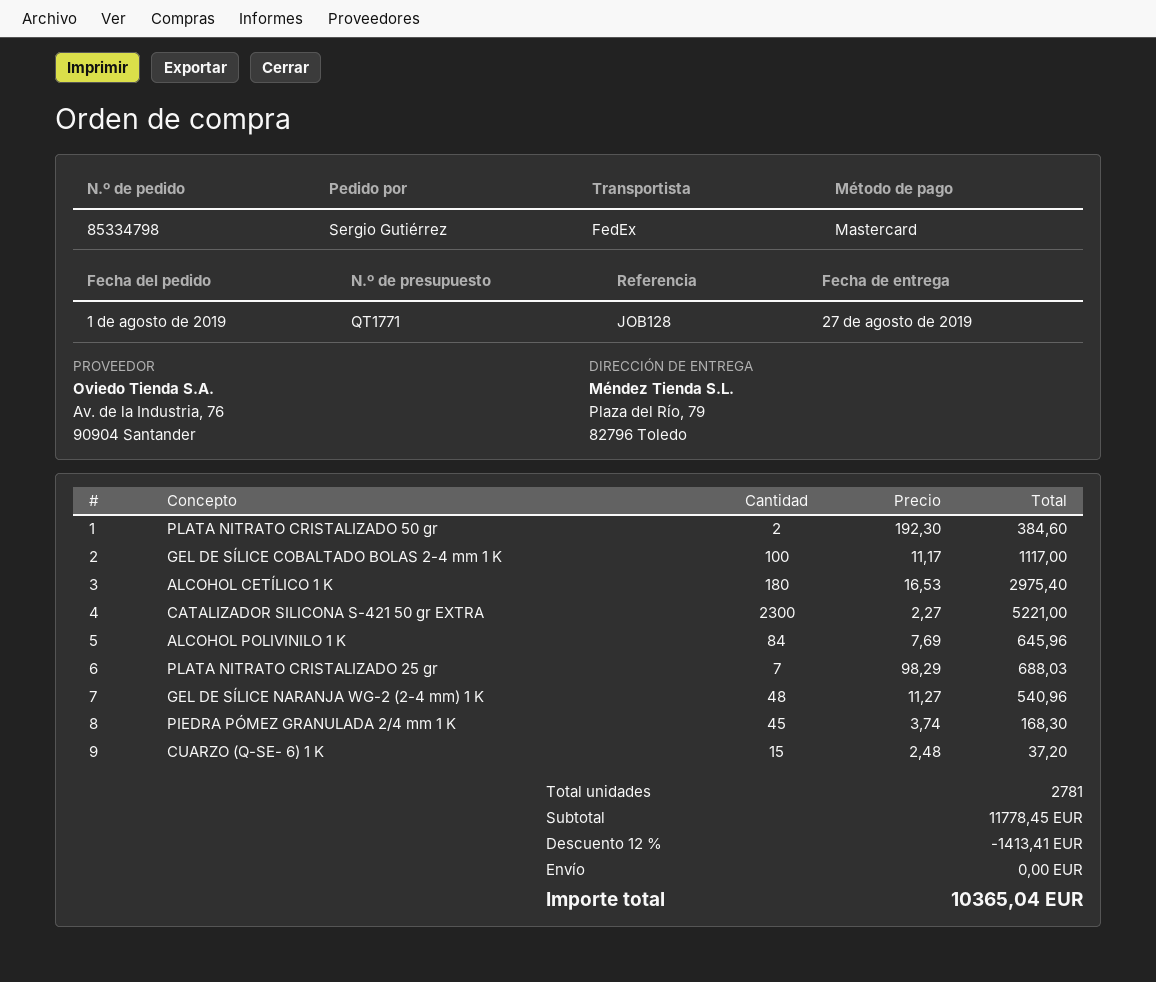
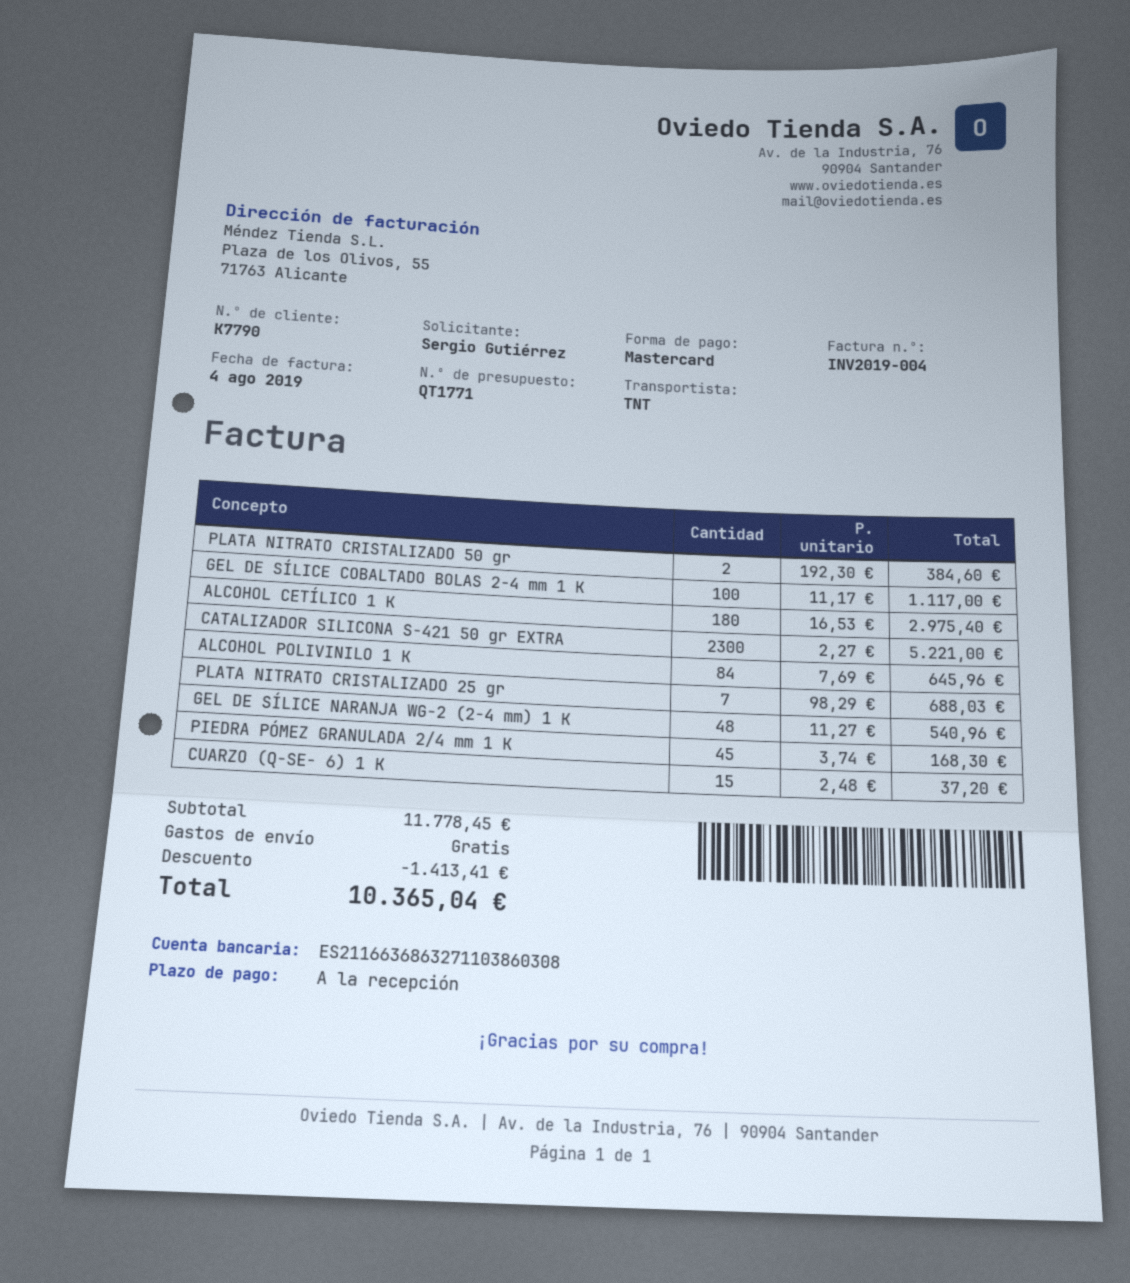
shipping method: FedEx -> TNT

